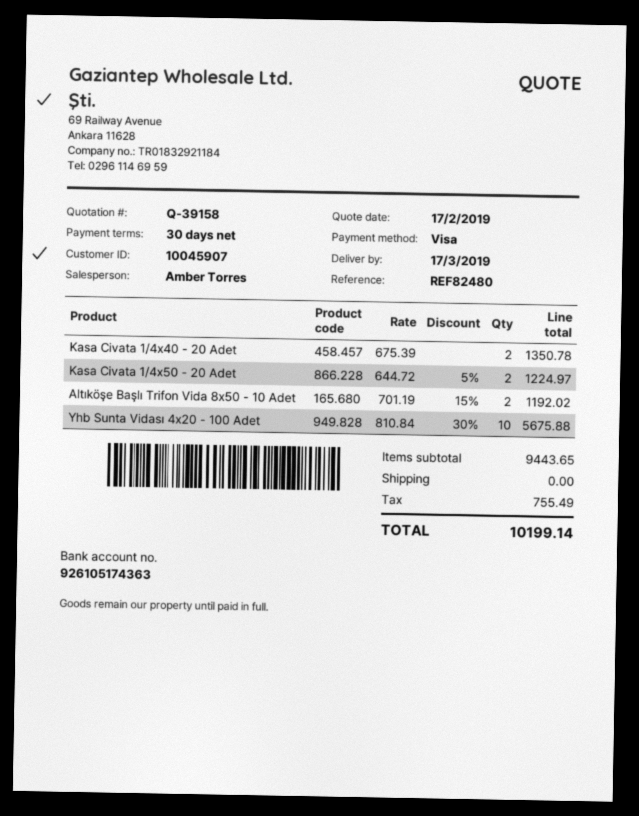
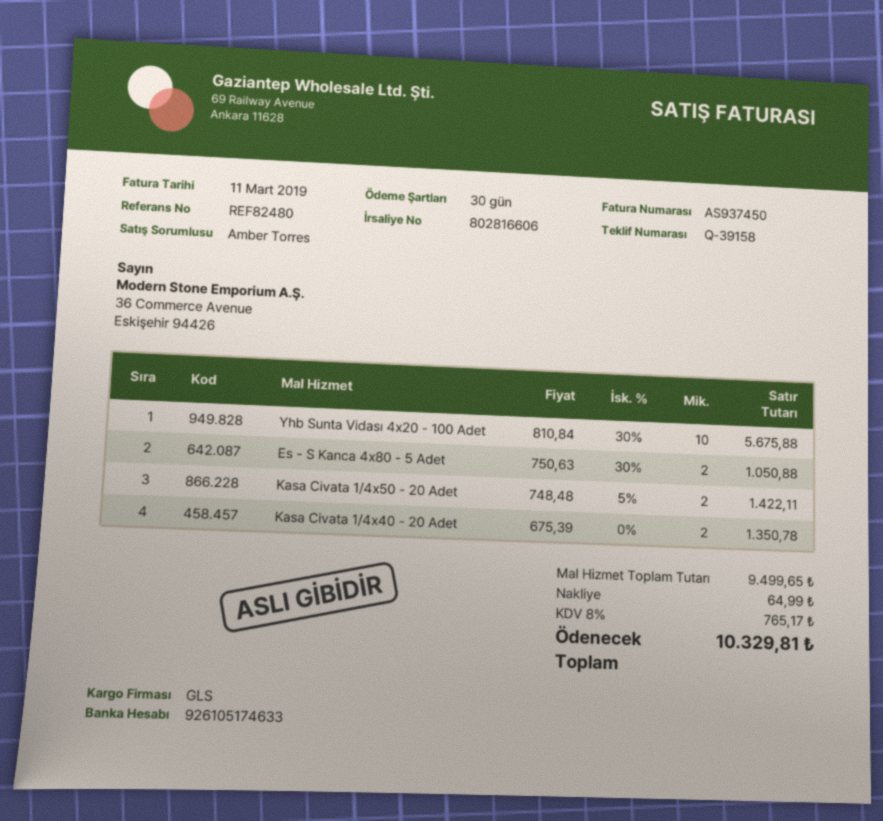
bank account: 926105174363 -> 926105174633
Kasa Civata 1/4x50 - 20 Adet: 2 x 644.72 - 5% = 1224.97 -> 2 x 748.48 - 5% = 1422.11
Altıköşe Başlı Trifon Vida 8x50 - 10 Adet: 2 x 701.19 - 15% = 1192.02 -> none
Es - S Kanca 4x80 - 5 Adet: none -> 2 x 750.63 - 30% = 1050.88
subtotal: 9443.65 -> 9499.65
shipping: 0.00 -> 64.99
tax: 755.49 -> 765.17
total: 10199.14 -> 10329.81

